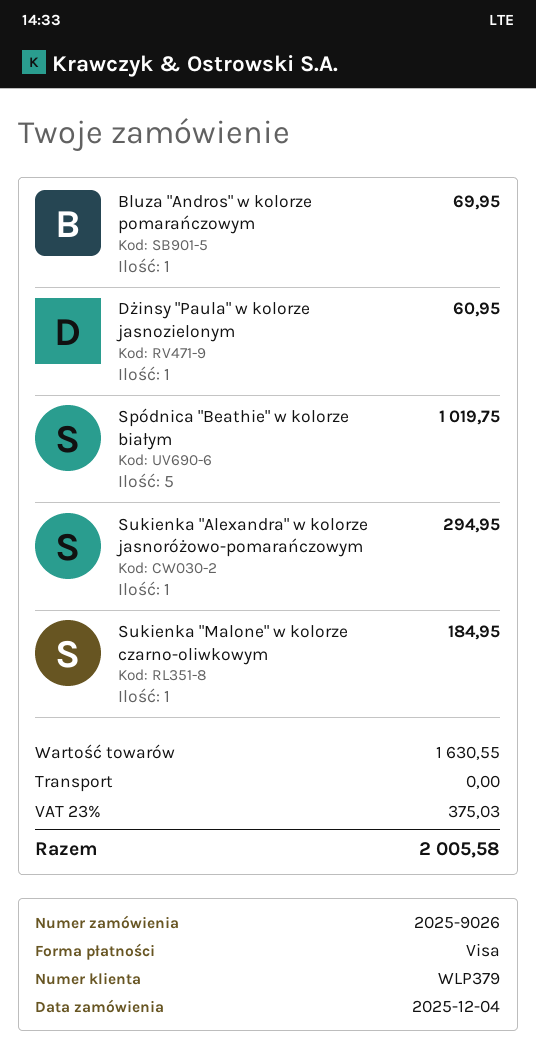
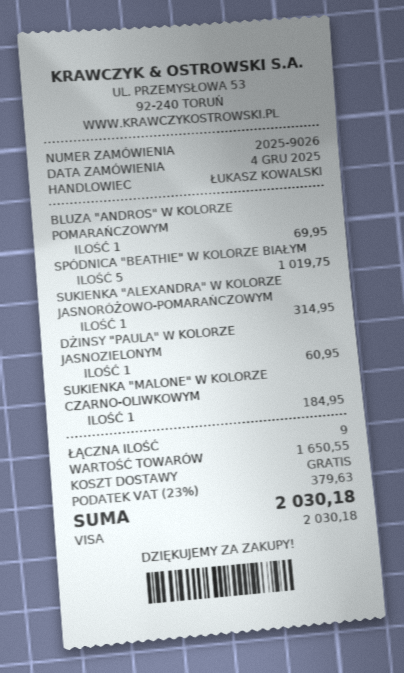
Sukienka "Alexandra" w kolorze jasnoróżowo-pomarańczowym: 1 for 294.95 -> 1 for 314.95
subtotal: 1630.55 -> 1650.55
tax: 23% = 375.03 -> 23% = 379.63
total: 2005.58 -> 2030.18

